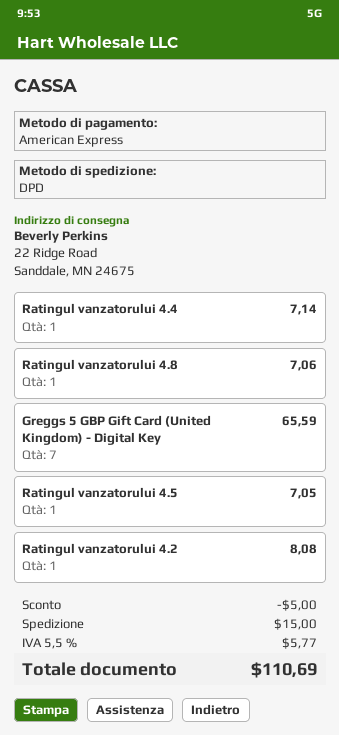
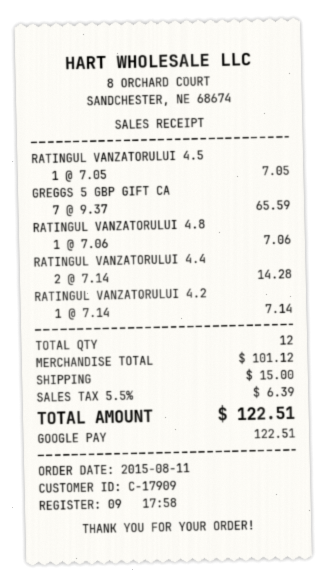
payment method: American Express -> Google Pay
Ratingul vanzatorului 4.4: 1 for 7.14 -> 2 for 14.28
Ratingul vanzatorului 4.2: 1 for 8.08 -> 1 for 7.14
discount: 5.00 -> none
tax: 5.5% = 5.77 -> 5.5% = 6.39
total: 110.69 -> 122.51

